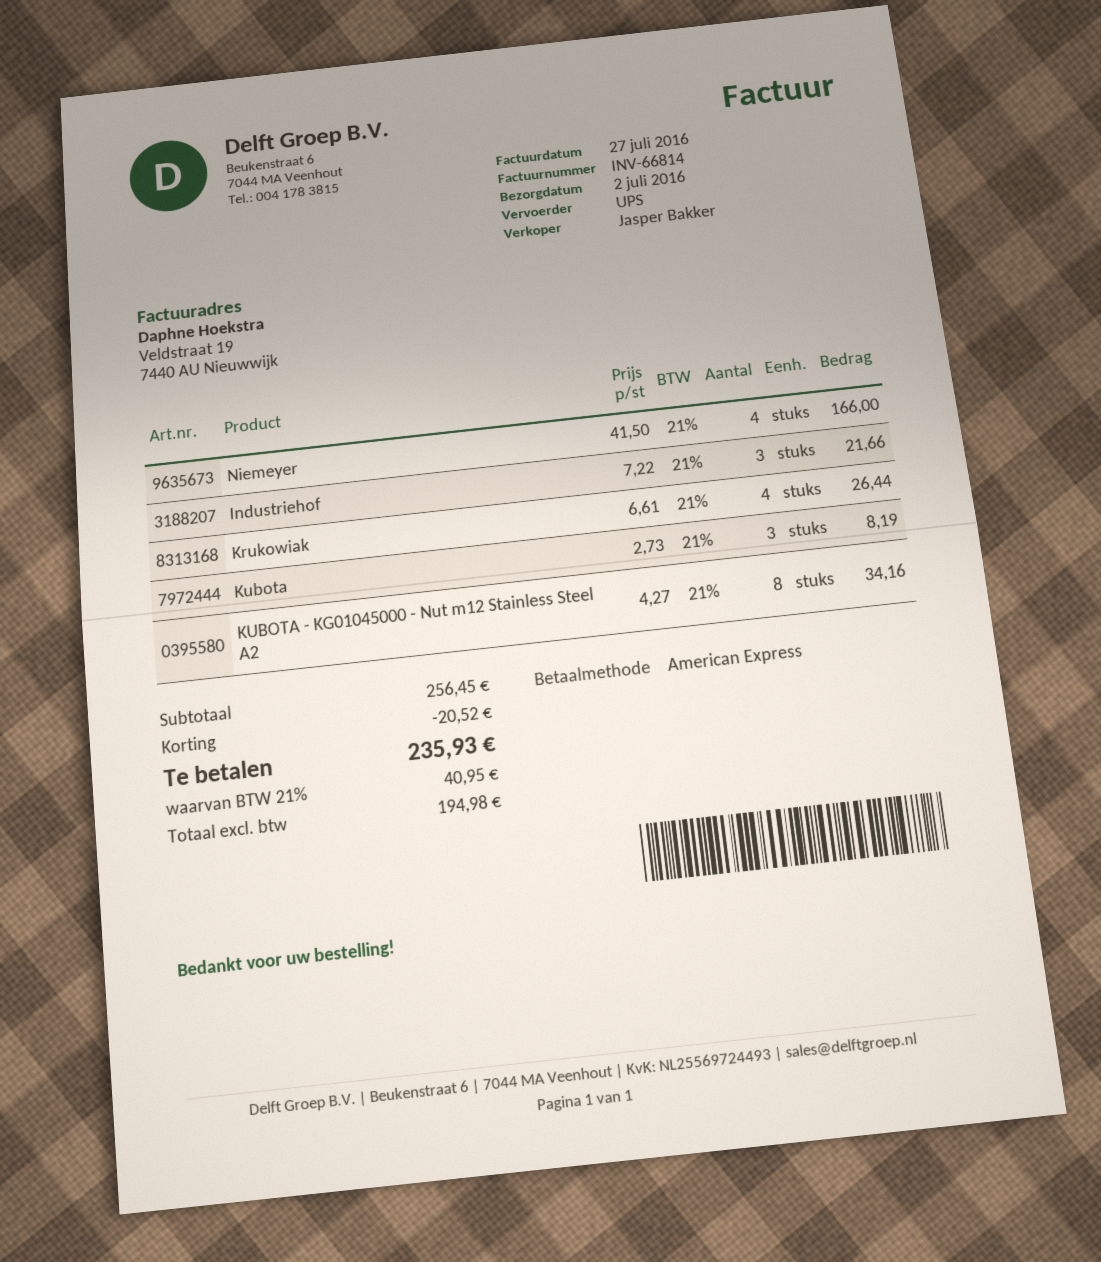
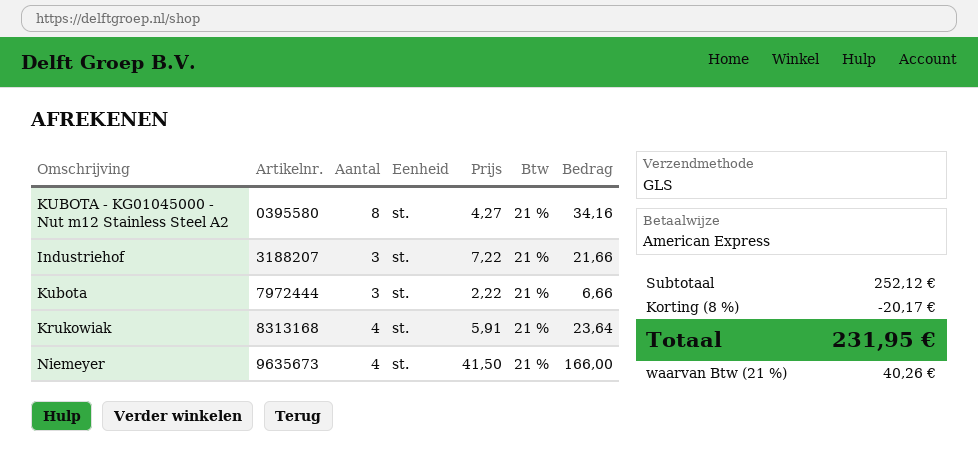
shipping method: UPS -> GLS
Krukowiak: 4 x 6.61 = 26.44 -> 4 x 5.91 = 23.64
Kubota: 3 x 2.73 = 8.19 -> 3 x 2.22 = 6.66
subtotal: 256.45 -> 252.12
discount: 20.52 -> 20.17
tax: 21% = 40.95 -> 21% = 40.26
total: 235.93 -> 231.95

